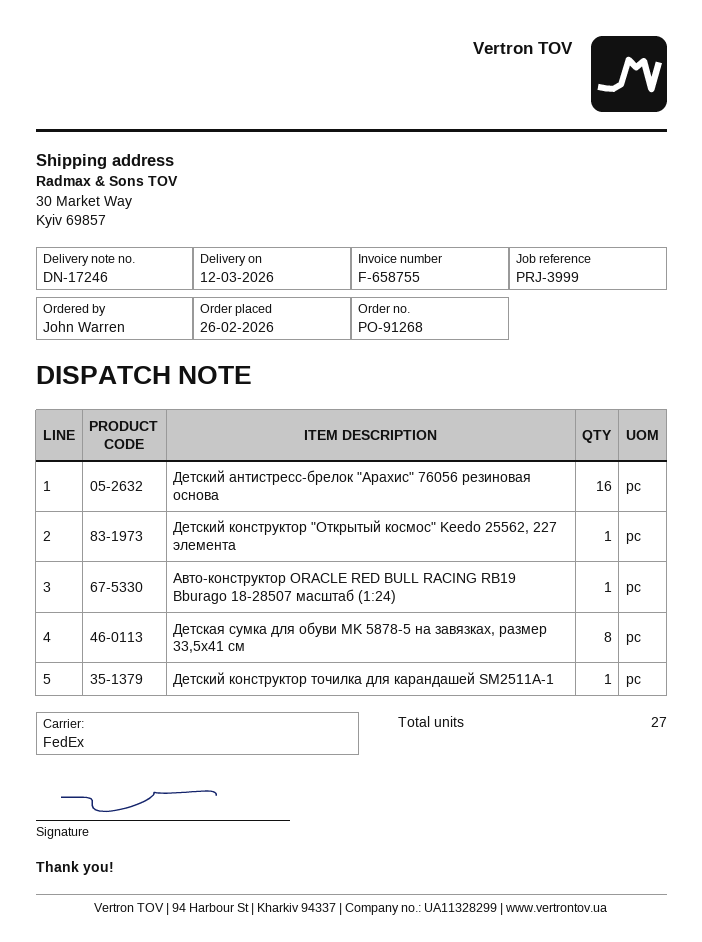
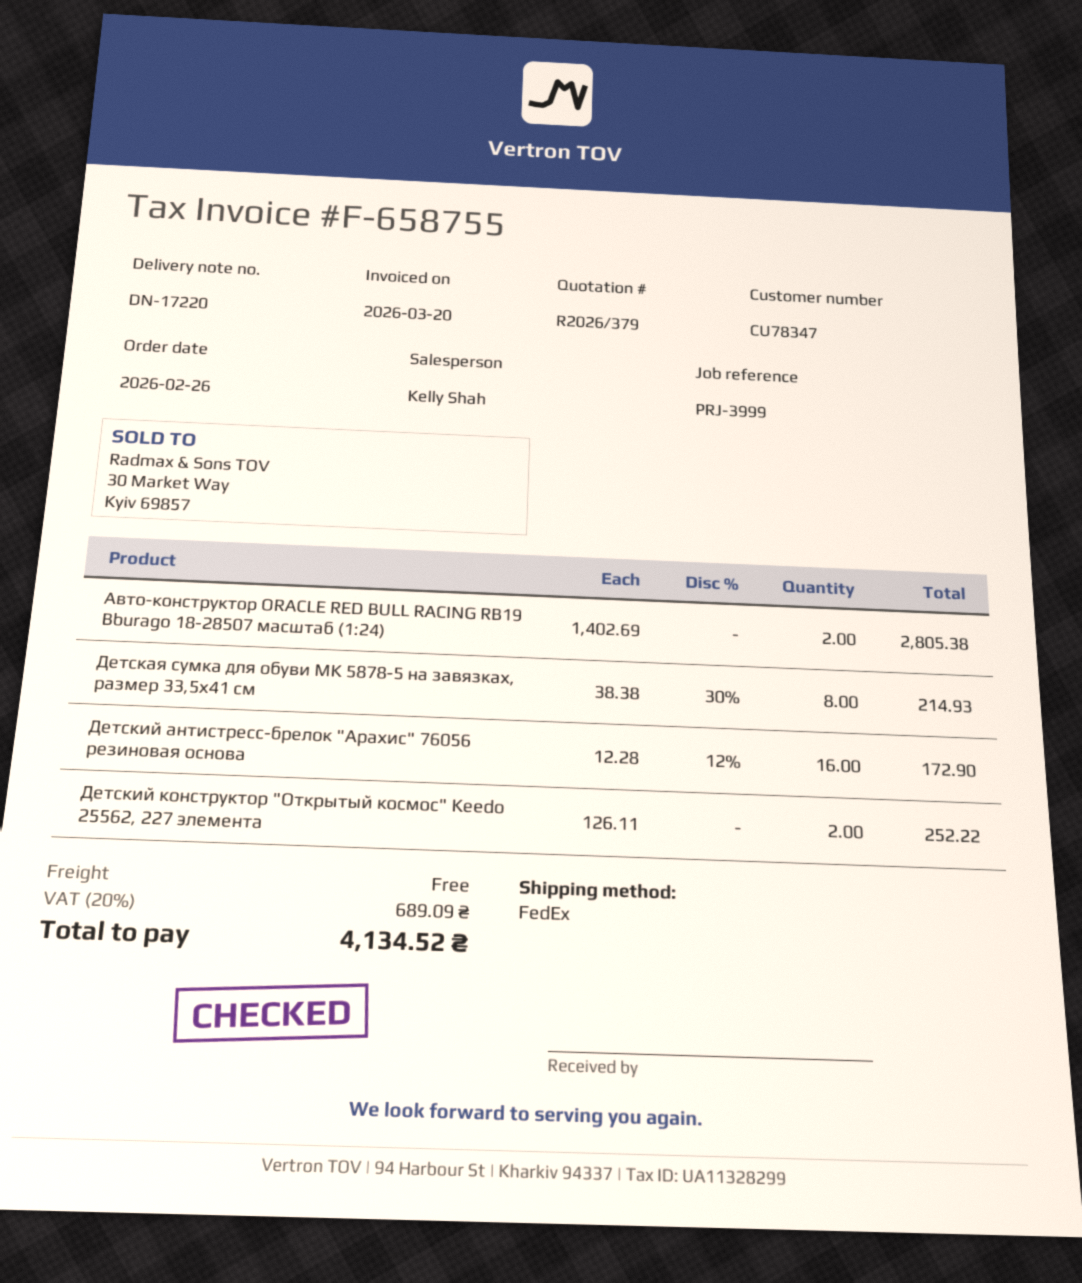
delivery note number: DN-17246 -> DN-17220
Детский конструктор "Открытый космос" Keedo 25562, 227 элемента: 1 -> 2
Авто-конструктор ORACLE RED BULL RACING RB19 Bburago 18-28507 масштаб (1:24): 1 -> 2
Детский конструктор точилка для карандашей SM2511A-1: 1 -> none

